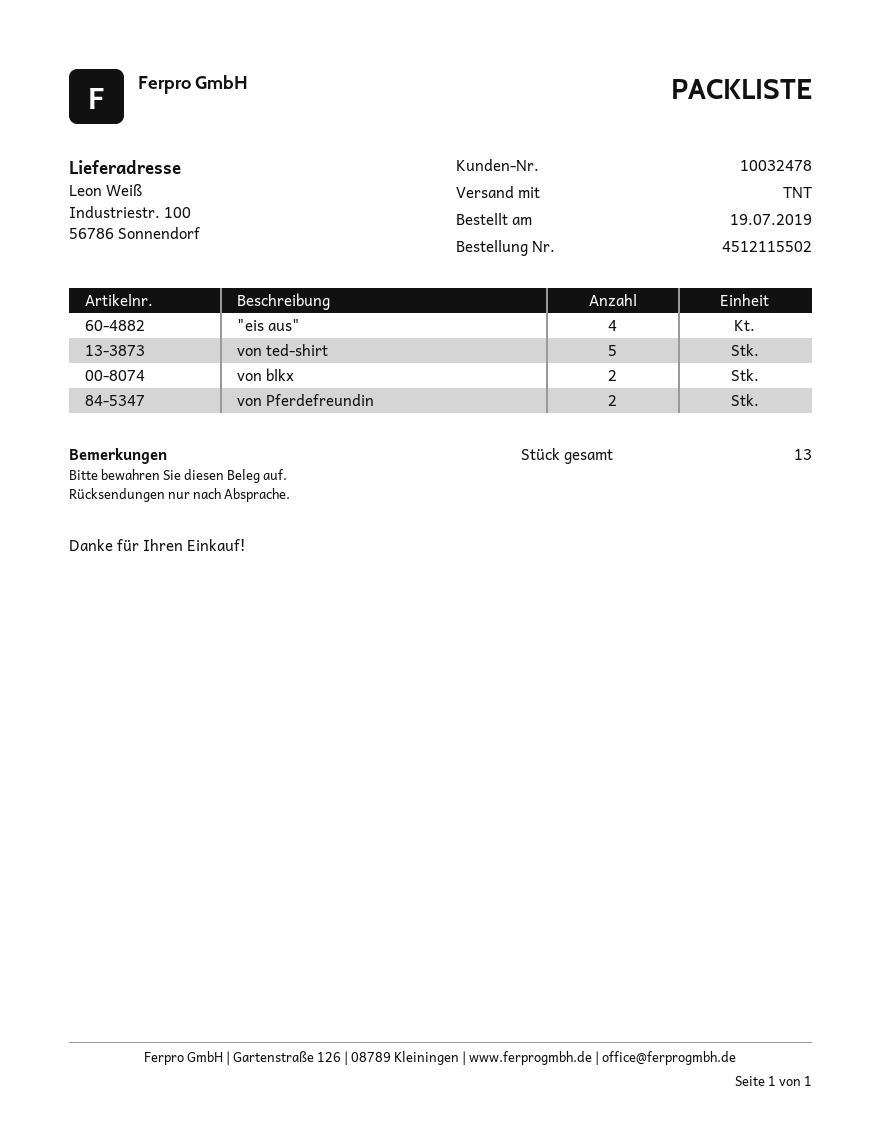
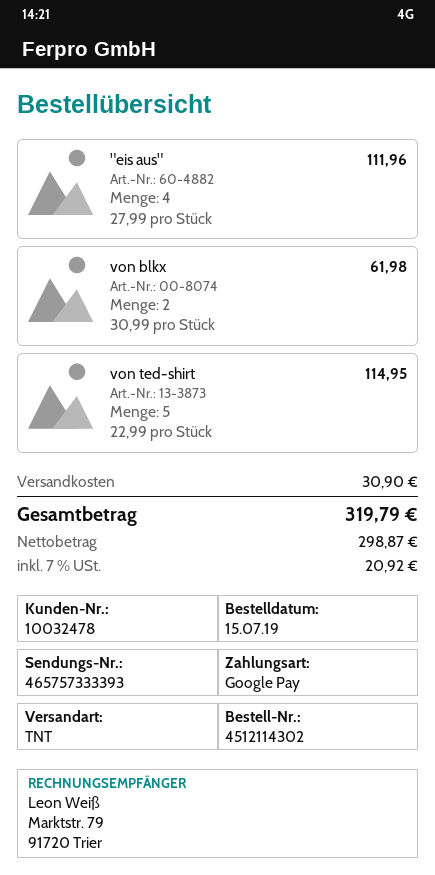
order number: 4512115502 -> 4512114302
order date: 2019-07-19 -> 2019-07-15
von Pferdefreundin: 2 -> none

